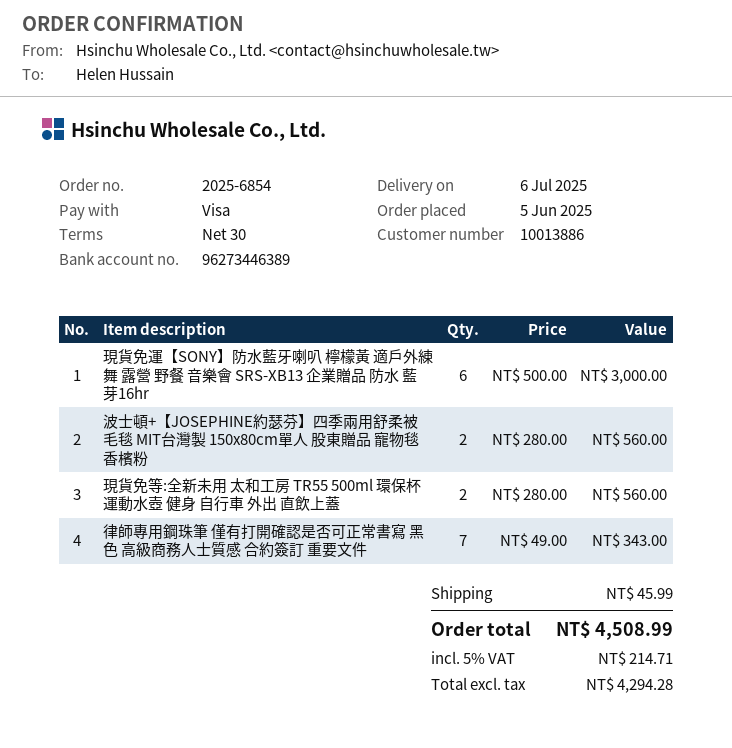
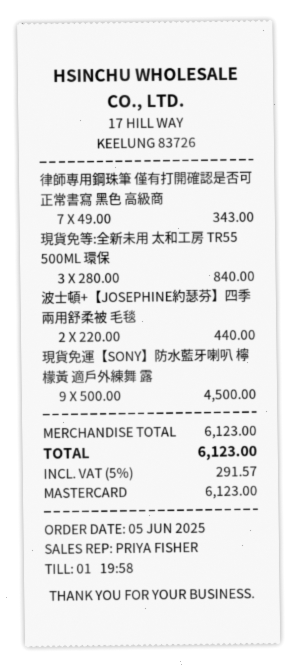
payment method: Visa -> Mastercard
現貨免運【SONY】防水藍牙喇叭 檸檬黃 適戶外練舞 露營 野餐 音樂會 SRS-XB13 企業贈品 防水 藍芽16hr: 6 x 500.00 = 3000.00 -> 9 x 500.00 = 4500.00
波士頓+【JOSEPHINE約瑟芬】四季兩用舒柔被 毛毯 MIT台灣製 150x80cm單人 股東贈品 寵物毯 香檳粉: 2 x 280.00 = 560.00 -> 2 x 220.00 = 440.00
現貨免等:全新未用 太和工房 TR55 500ml 環保杯 運動水壺 健身 自行車 外出 直飲上蓋: 2 x 280.00 = 560.00 -> 3 x 280.00 = 840.00
shipping: 45.99 -> none
tax: 5% = 214.71 -> 5% = 291.57
total: 4508.99 -> 6123.00

